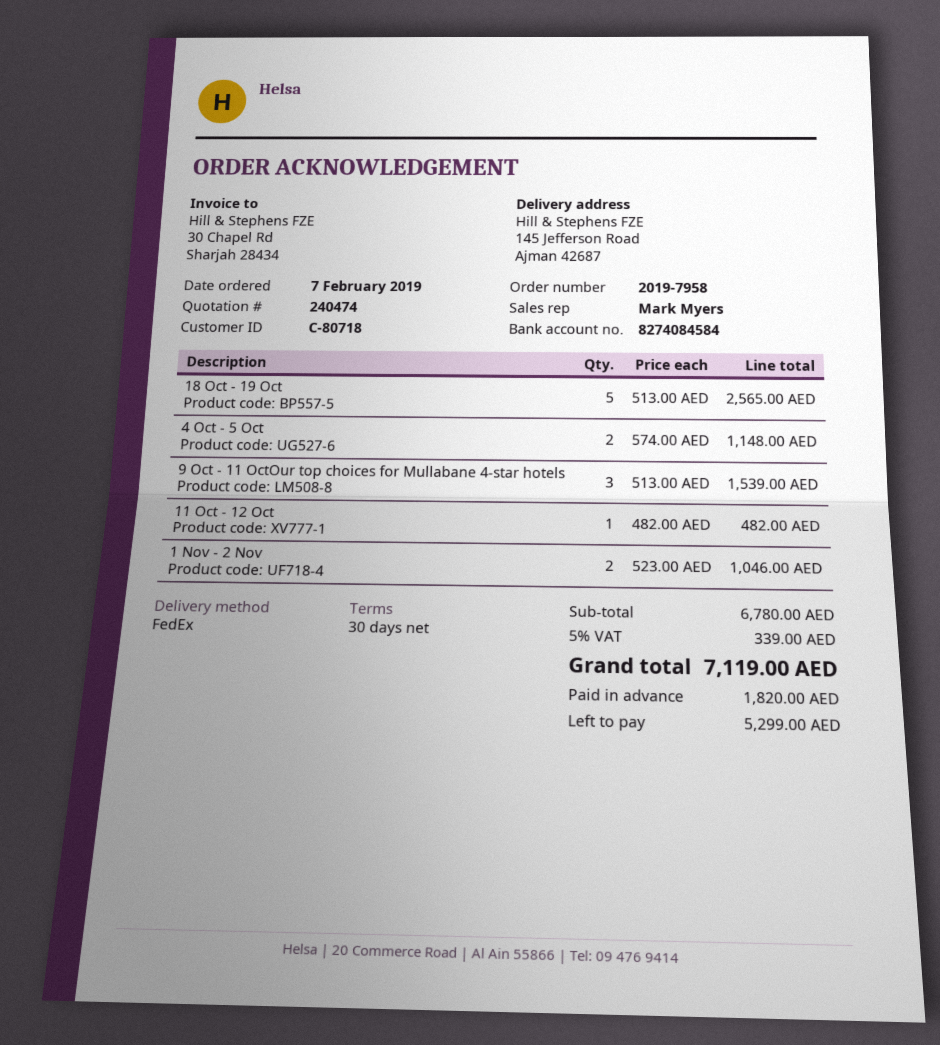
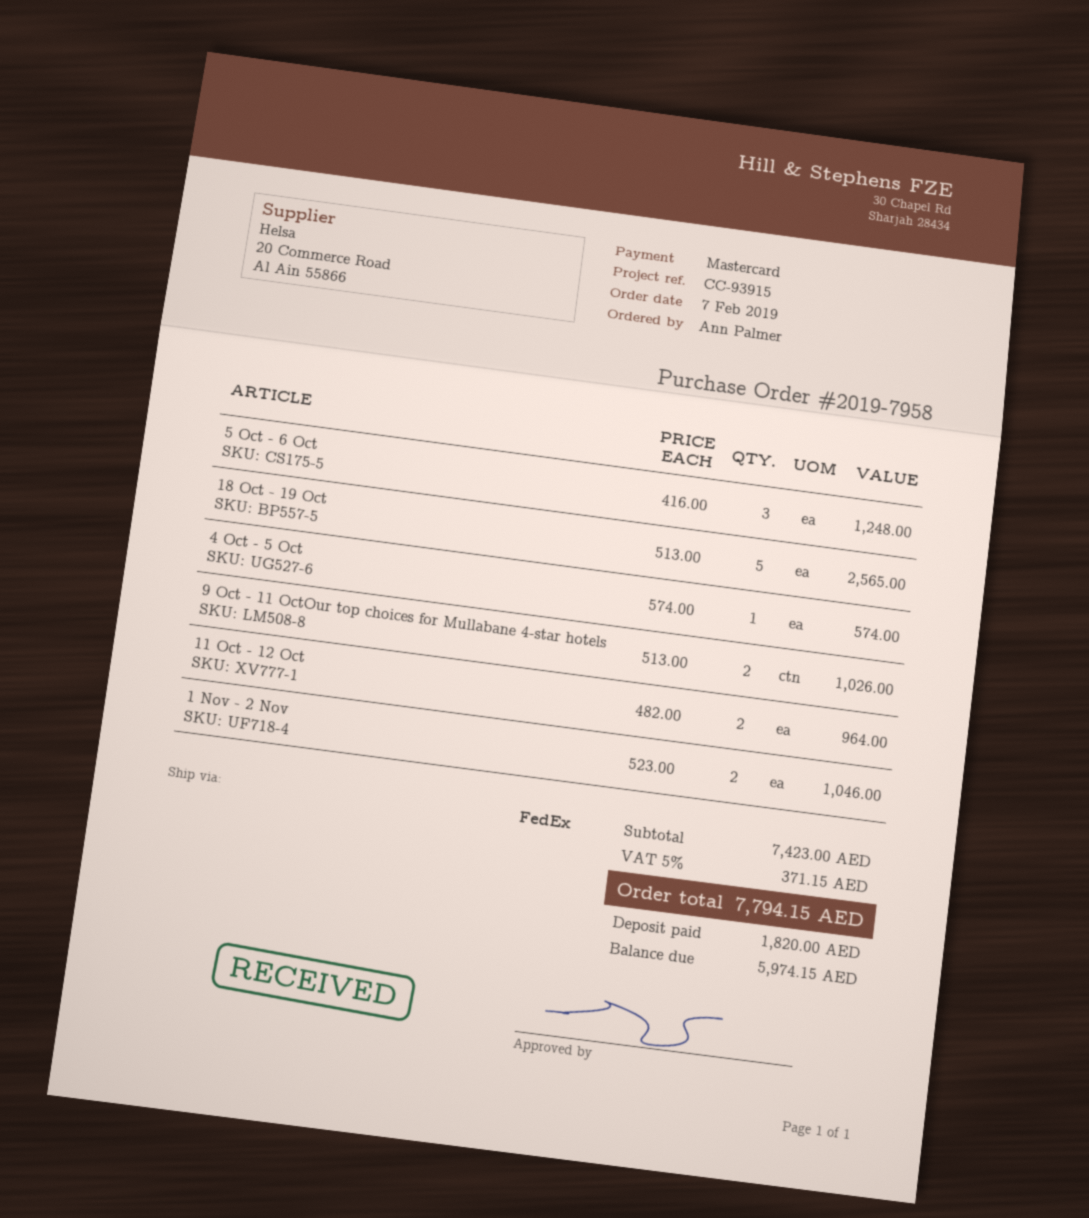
4 Oct - 5 Oct: 2 x 574.00 = 1148.00 -> 1 x 574.00 = 574.00
9 Oct - 11 OctOur top choices for Mullabane 4-star hotels: 3 x 513.00 = 1539.00 -> 2 x 513.00 = 1026.00
11 Oct - 12 Oct: 1 x 482.00 = 482.00 -> 2 x 482.00 = 964.00
5 Oct - 6 Oct: none -> 3 x 416.00 = 1248.00
subtotal: 6780.00 -> 7423.00
tax: 5% = 339.00 -> 5% = 371.15
total: 7119.00 -> 7794.15
balance: 5299.00 -> 5974.15

